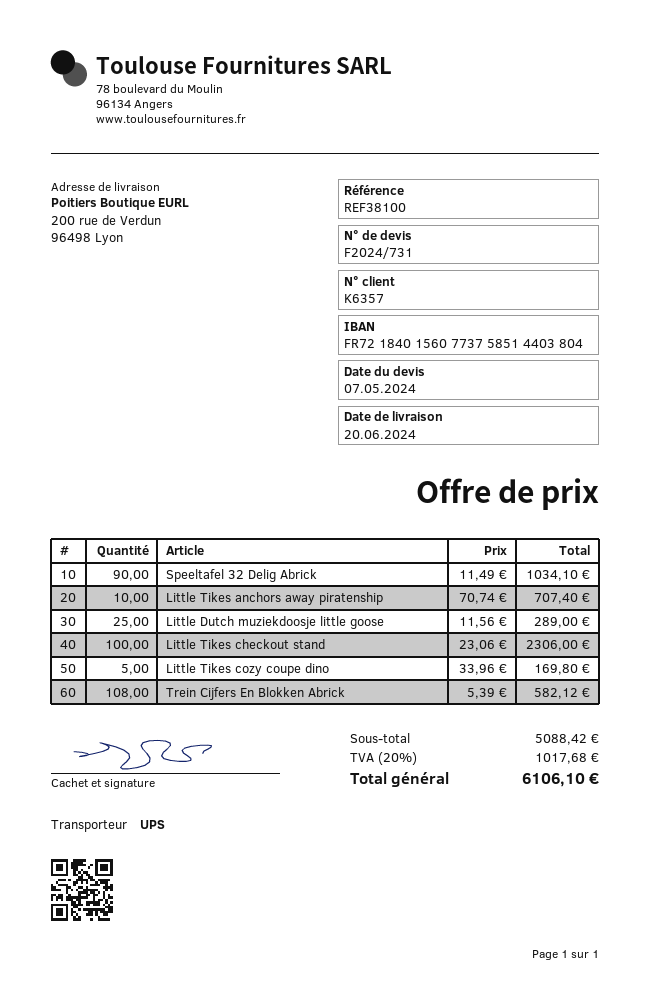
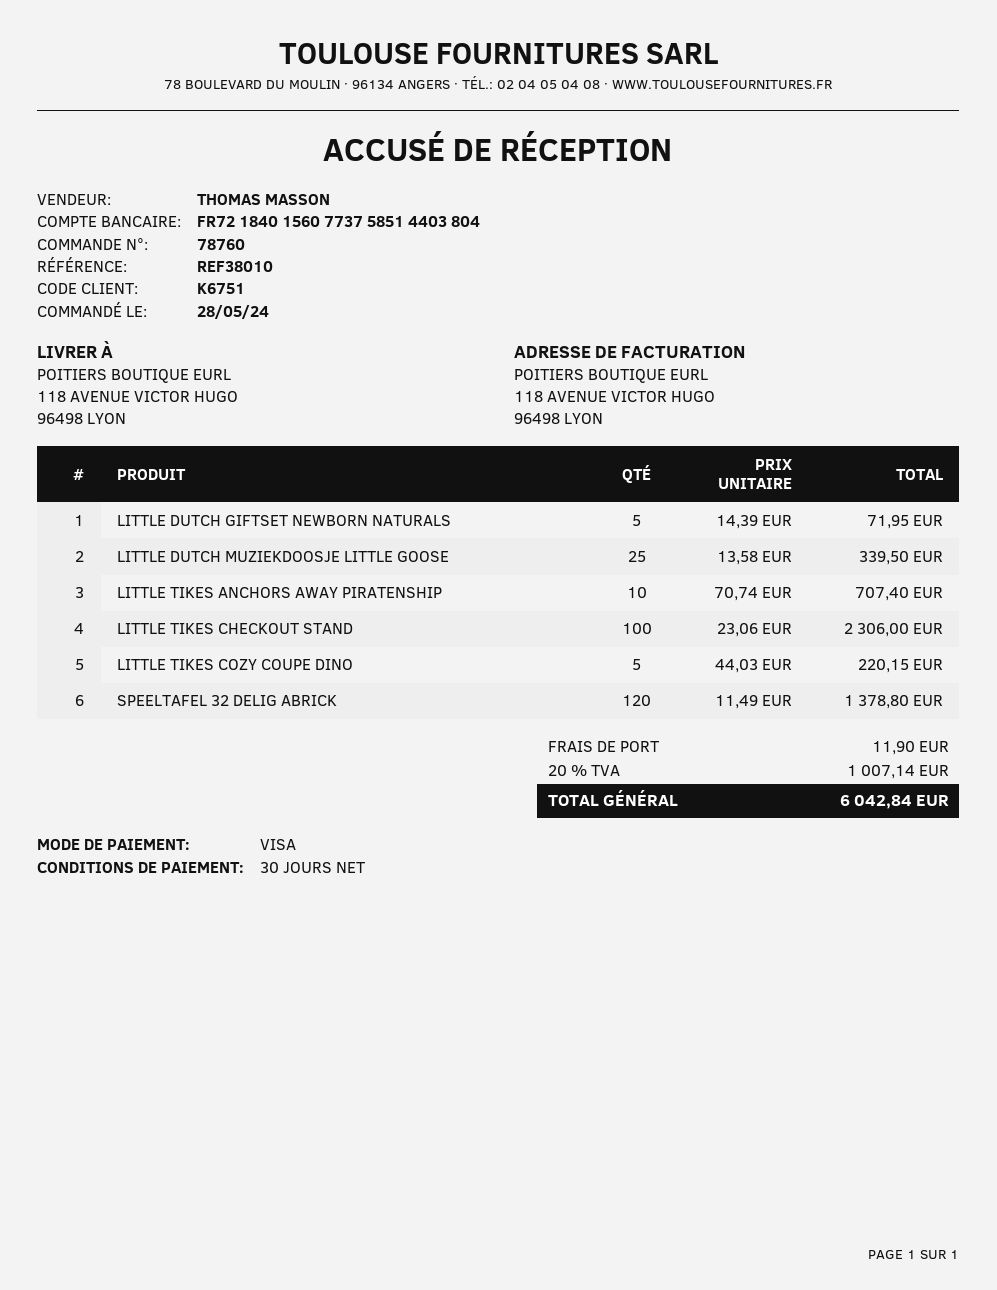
customer number: K6357 -> K6751
reference: REF38100 -> REF38010
ship to: 200 rue de Verdun, 96498 Lyon -> 118 AVENUE VICTOR HUGO, 96498 LYON
Speeltafel 32 Delig Abrick: 90 x 11.49 = 1034.10 -> 120 x 11.49 = 1378.80
Little Dutch muziekdoosje little goose: 25 x 11.56 = 289.00 -> 25 x 13.58 = 339.50
Little Tikes cozy coupe dino: 5 x 33.96 = 169.80 -> 5 x 44.03 = 220.15
Trein Cijfers En Blokken Abrick: 108 x 5.39 = 582.12 -> none
LITTLE DUTCH GIFTSET NEWBORN NATURALS: none -> 5 x 14.39 = 71.95
shipping: none -> 11.90
tax: 20% = 1017.68 -> 20% = 1007.14
total: 6106.10 -> 6042.84

